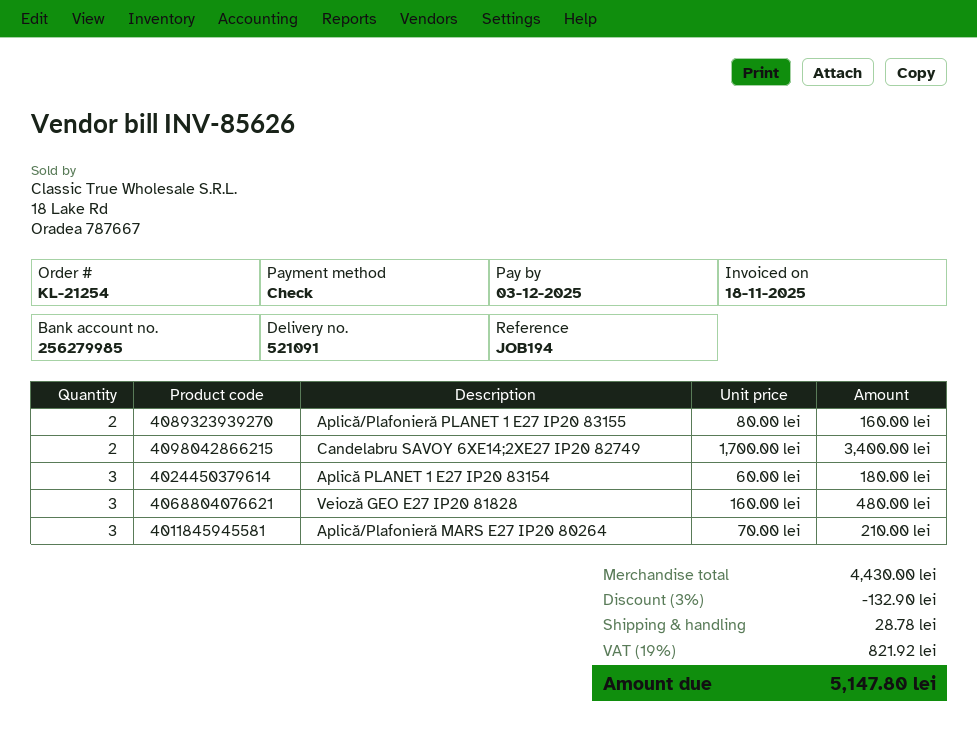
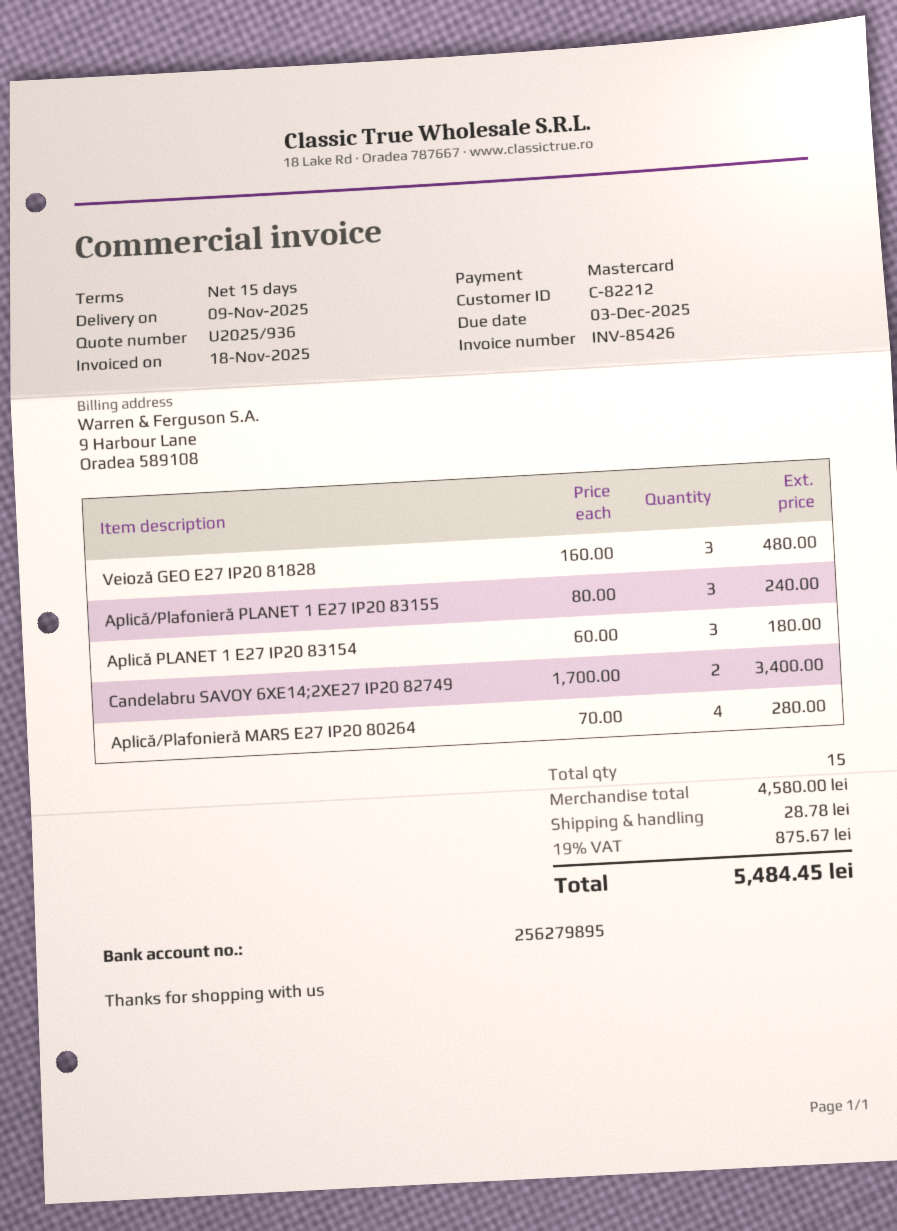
invoice number: INV-85626 -> INV-85426
payment method: cheque -> Mastercard
bank account: 256279985 -> 256279895
Aplică/Plafonieră PLANET 1 E27 IP20 83155: 2 x 80.00 = 160.00 -> 3 x 80.00 = 240.00
Aplică/Plafonieră MARS E27 IP20 80264: 3 x 70.00 = 210.00 -> 4 x 70.00 = 280.00
subtotal: 4430.00 -> 4580.00
discount: 3% = 132.90 -> none
tax: 19% = 821.92 -> 19% = 875.67
total: 5147.80 -> 5484.45

